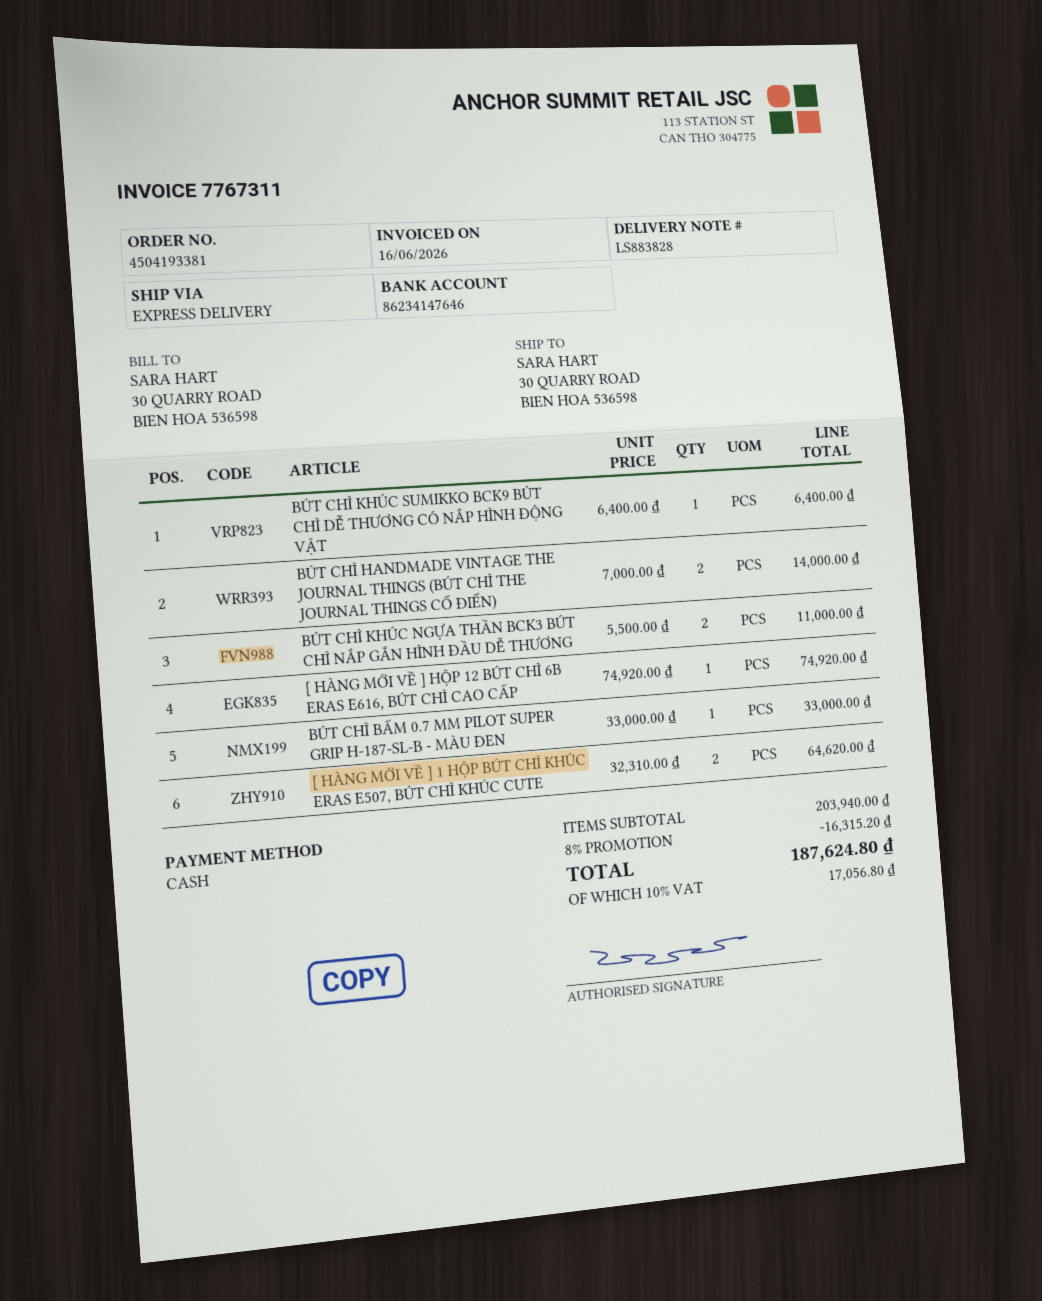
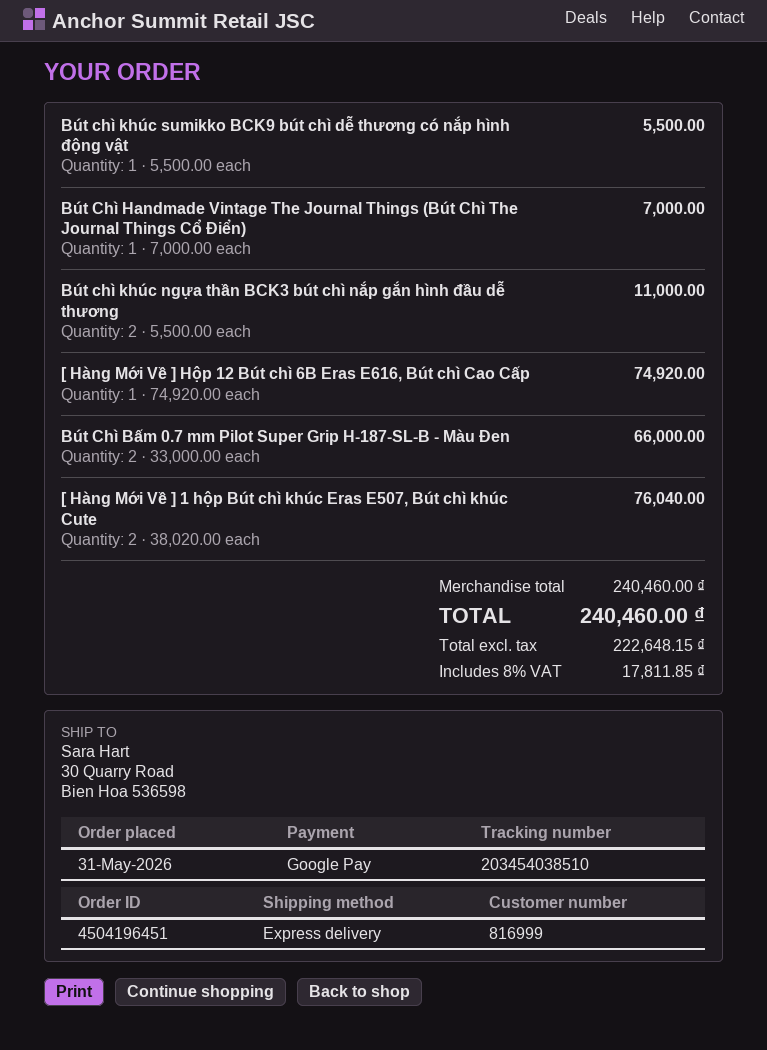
order number: 4504193381 -> 4504196451
payment method: cash -> Google Pay
BÚT CHÌ KHÚC SUMIKKO BCK9 BÚT CHÌ DỄ THƯƠNG CÓ NẮP HÌNH ĐỘNG VẬT: 1 x 6400.00 = 6400.00 -> 1 x 5500.00 = 5500.00
BÚT CHÌ HANDMADE VINTAGE THE JOURNAL THINGS (BÚT CHÌ THE JOURNAL THINGS CỔ ĐIỂN): 2 x 7000.00 = 14000.00 -> 1 x 7000.00 = 7000.00
BÚT CHÌ BẤM 0.7 MM PILOT SUPER GRIP H-187-SL-B - MÀU ĐEN: 1 x 33000.00 = 33000.00 -> 2 x 33000.00 = 66000.00
[ HÀNG MỚI VỀ ] 1 HỘP BÚT CHÌ KHÚC ERAS E507, BÚT CHÌ KHÚC CUTE: 2 x 32310.00 = 64620.00 -> 2 x 38020.00 = 76040.00
subtotal: 203940.00 -> 240460.00
discount: 8% = 16315.20 -> none
tax: 10% = 17056.80 -> 8% = 17811.85
total: 187624.80 -> 240460.00

